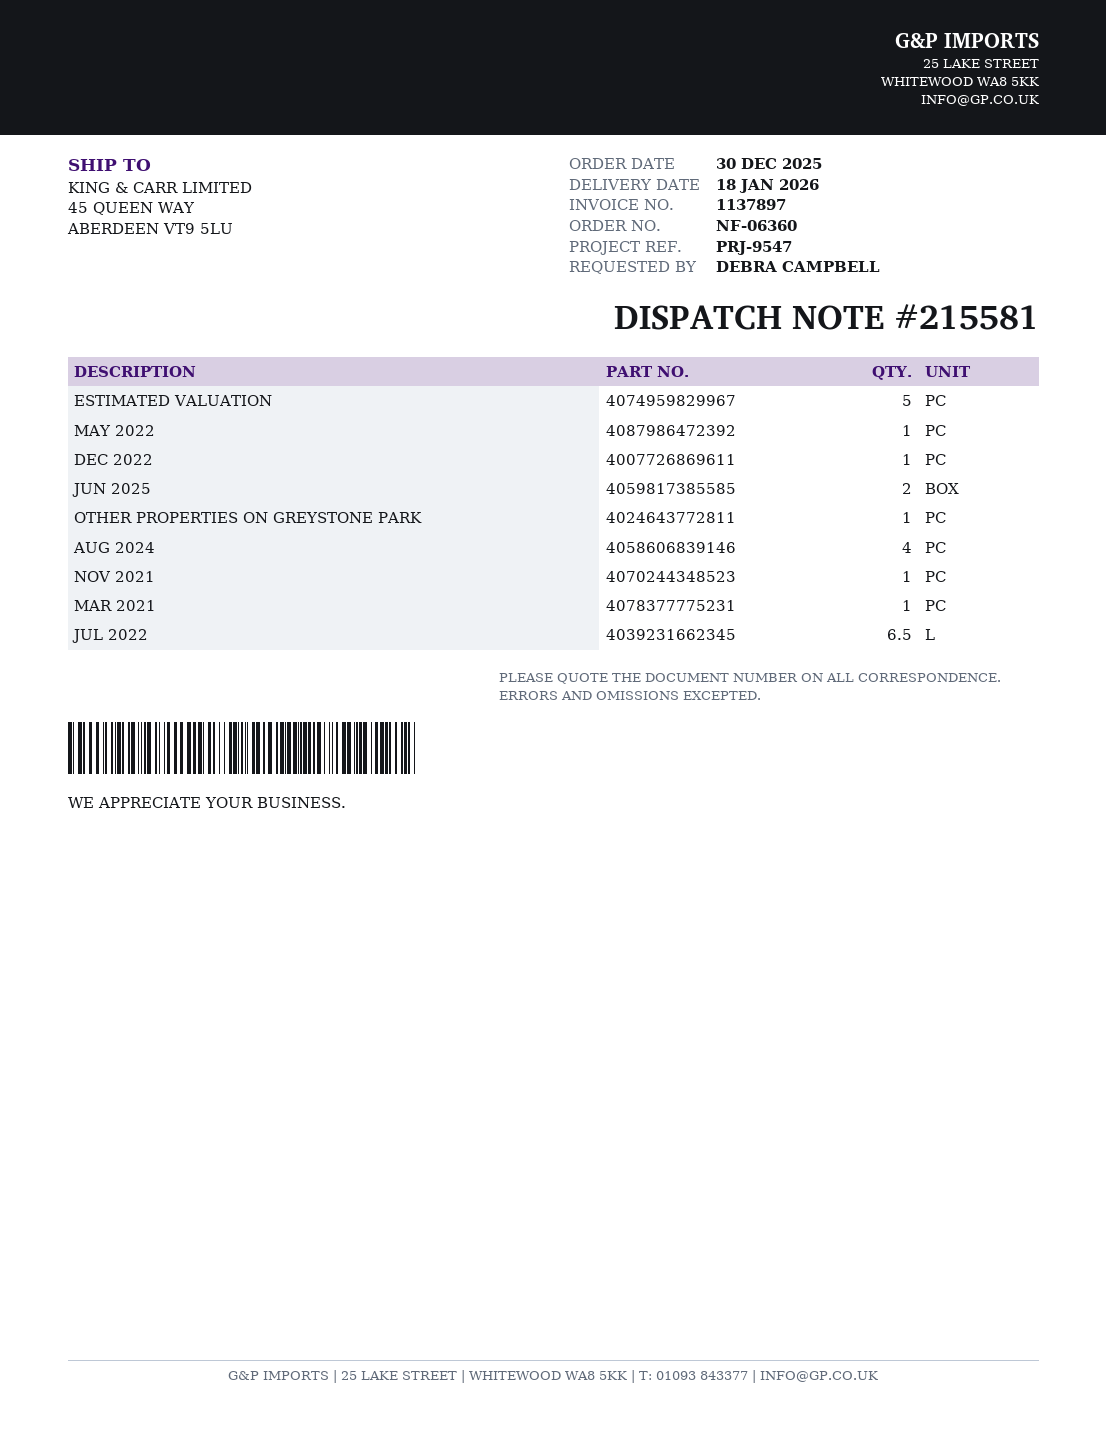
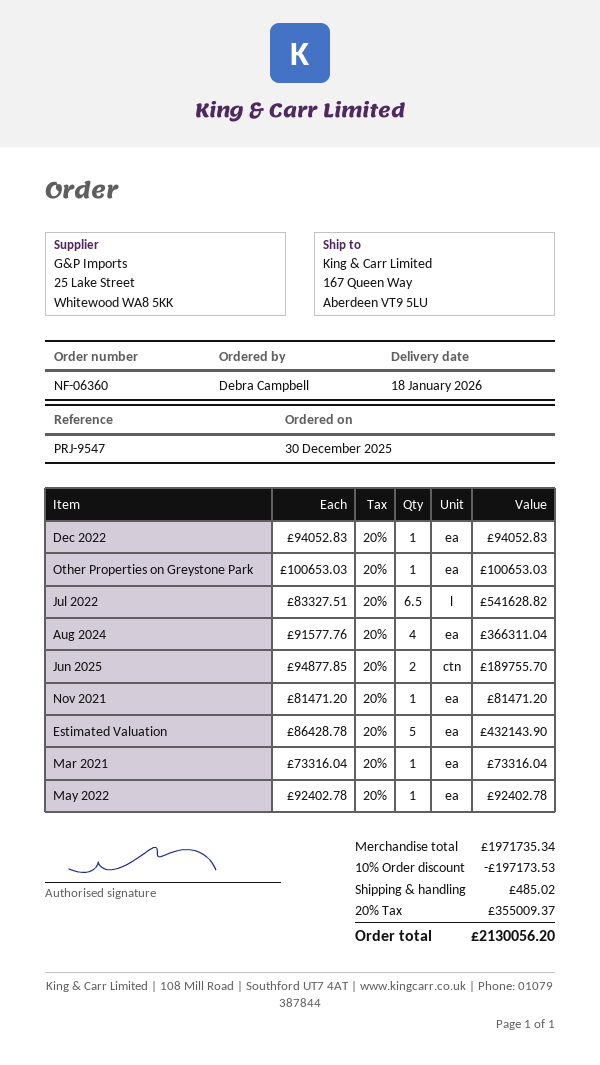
ship to: 45 QUEEN WAY, ABERDEEN VT9 5LU -> 167 Queen Way, Aberdeen VT9 5LU

